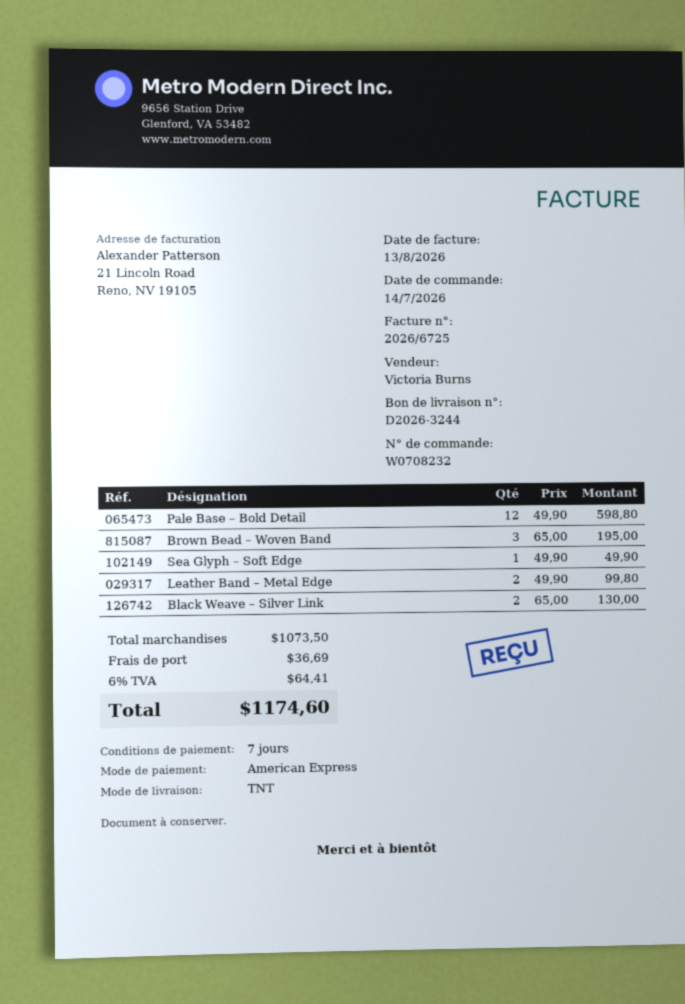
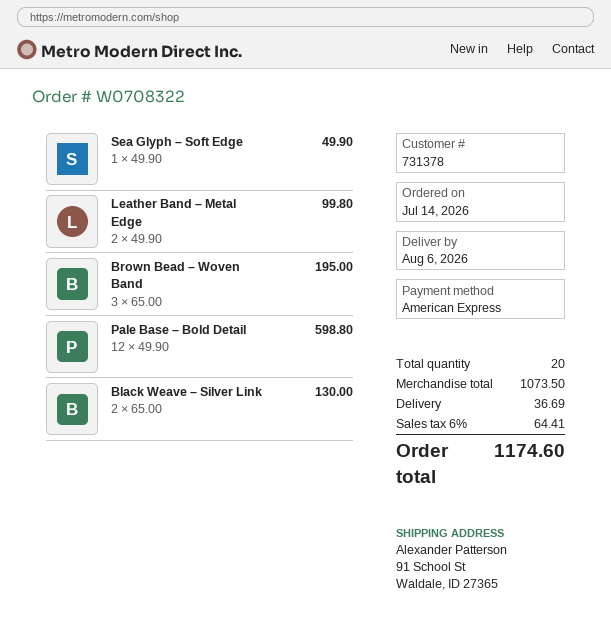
order number: W0708232 -> W0708322

